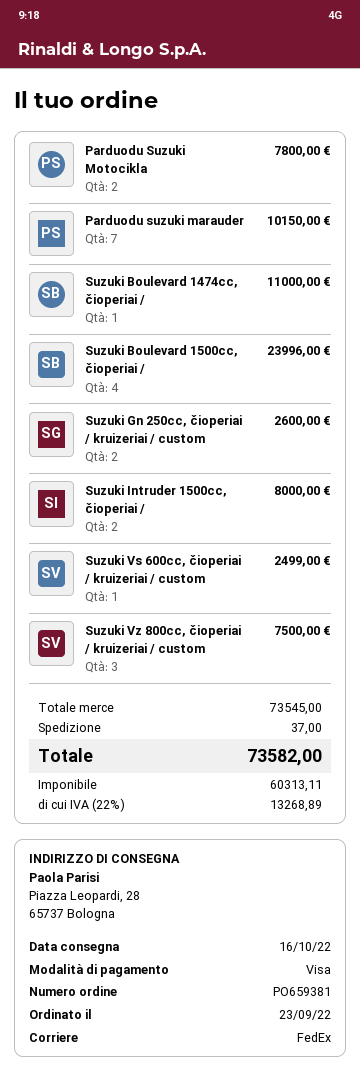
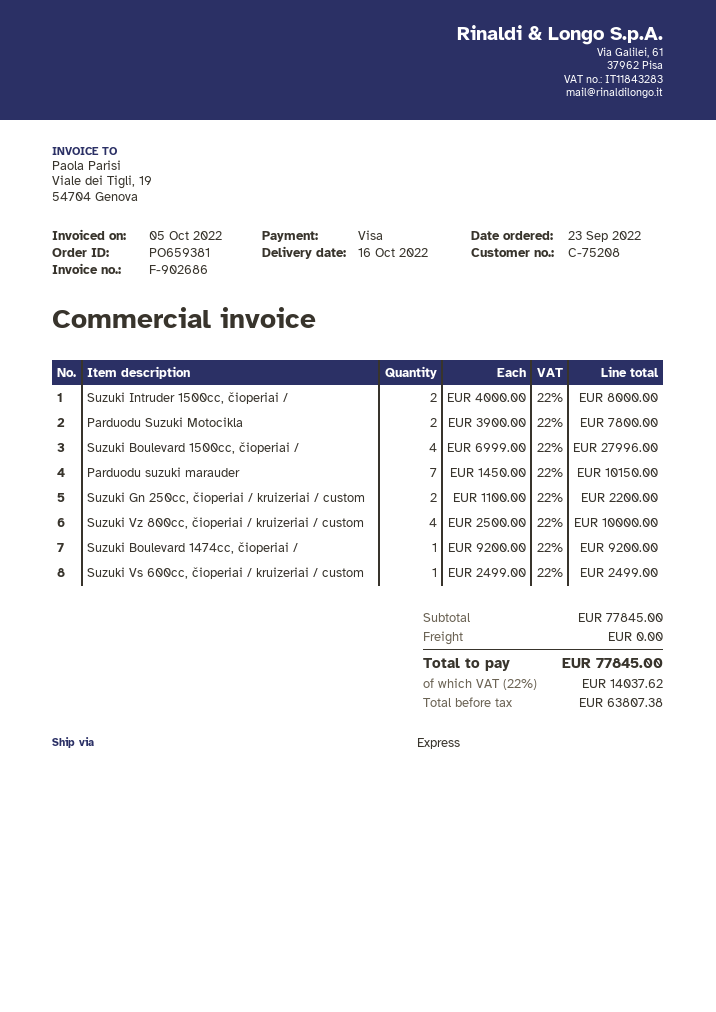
shipping method: FedEx -> express
Suzuki Boulevard 1474cc, čioperiai /: 1 for 11000.00 -> 1 for 9200.00
Suzuki Boulevard 1500cc, čioperiai /: 4 for 23996.00 -> 4 for 27996.00
Suzuki Gn 250cc, čioperiai / kruizeriai / custom: 2 for 2600.00 -> 2 for 2200.00
Suzuki Vz 800cc, čioperiai / kruizeriai / custom: 3 for 7500.00 -> 4 for 10000.00
subtotal: 73545.00 -> 77845.00
shipping: 37.00 -> 0.00
net: 60313.11 -> 63807.38
tax: 22% = 13268.89 -> 22% = 14037.62
total: 73582.00 -> 77845.00

